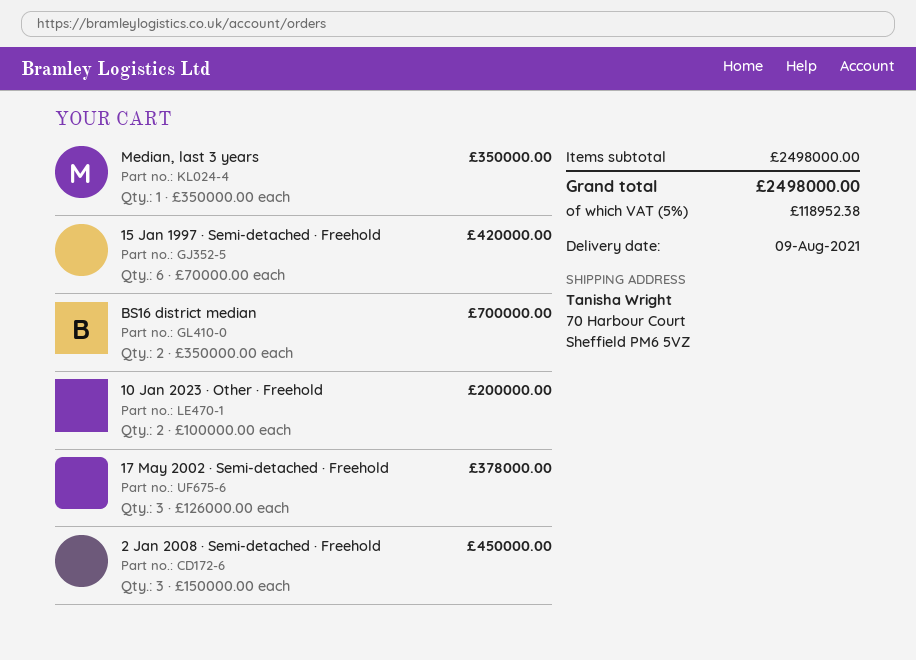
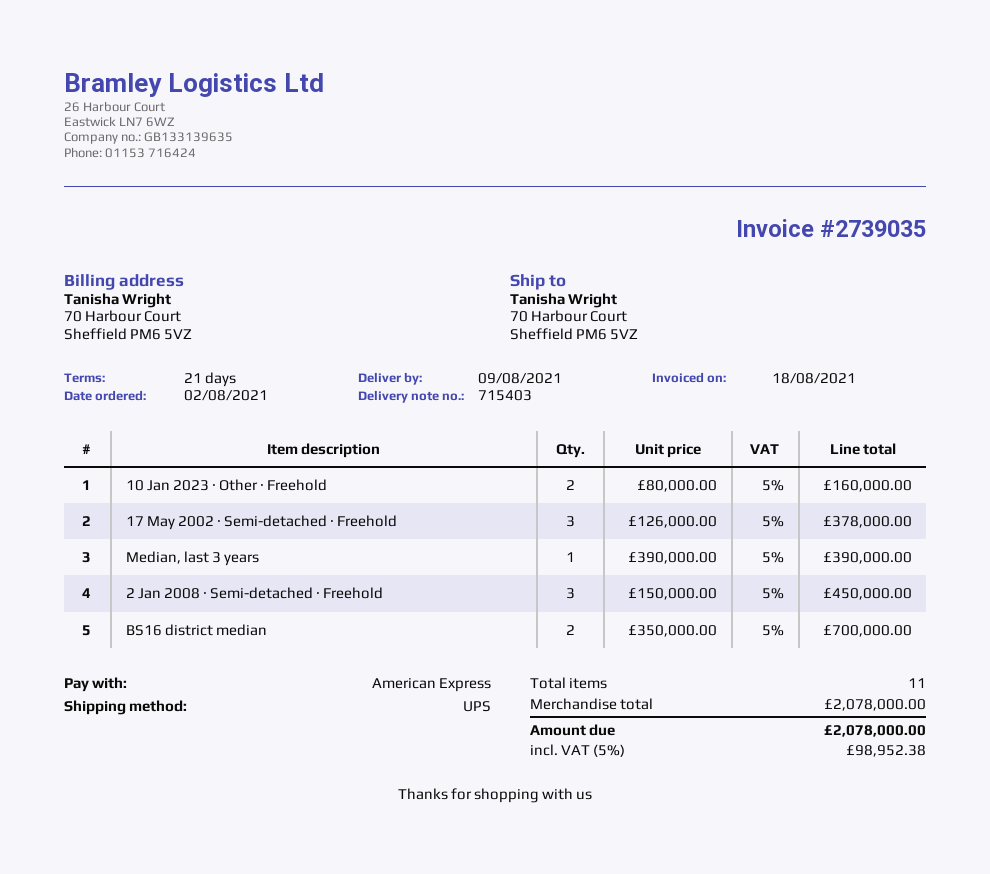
Median, last 3 years: 1 x 350000.00 = 350000.00 -> 1 x 390000.00 = 390000.00
15 Jan 1997 · Semi-detached · Freehold: 6 x 70000.00 = 420000.00 -> none
10 Jan 2023 · Other · Freehold: 2 x 100000.00 = 200000.00 -> 2 x 80000.00 = 160000.00
subtotal: 2498000.00 -> 2078000.00
tax: 5% = 118952.38 -> 5% = 98952.38
total: 2498000.00 -> 2078000.00

